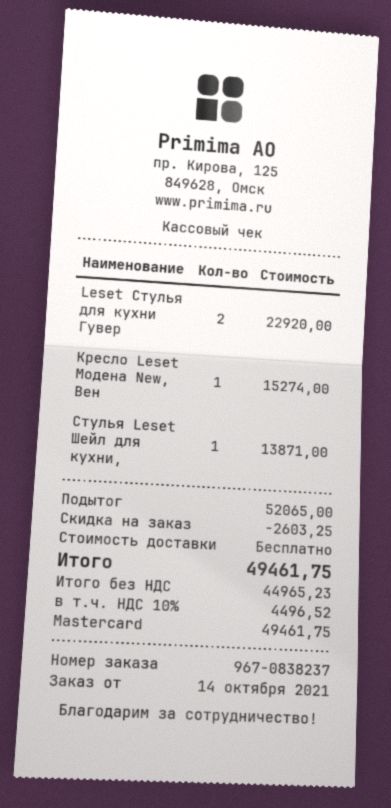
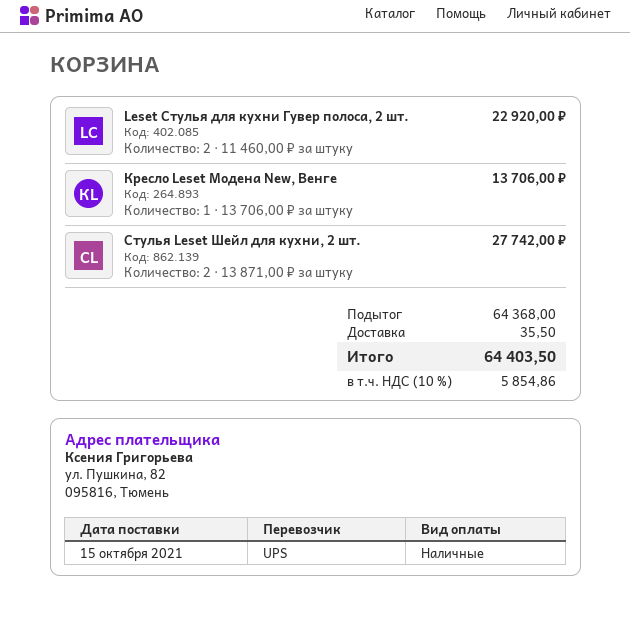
payment method: Mastercard -> cash
Кресло Leset Модена New, Вен: 1 for 15274.00 -> 1 for 13706.00
Стулья Leset Шейл для кухни,: 1 for 13871.00 -> 2 for 27742.00
subtotal: 52065.00 -> 64368.00
discount: 2603.25 -> none
shipping: 0.00 -> 35.50
tax: 10% = 4496.52 -> 10% = 5854.86
total: 49461.75 -> 64403.50

